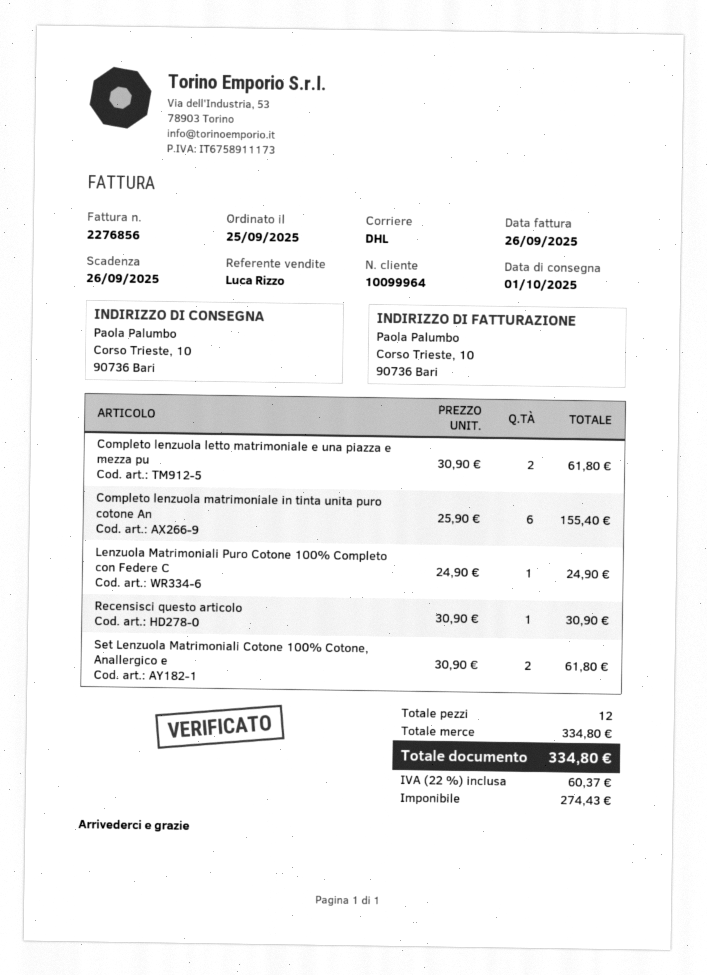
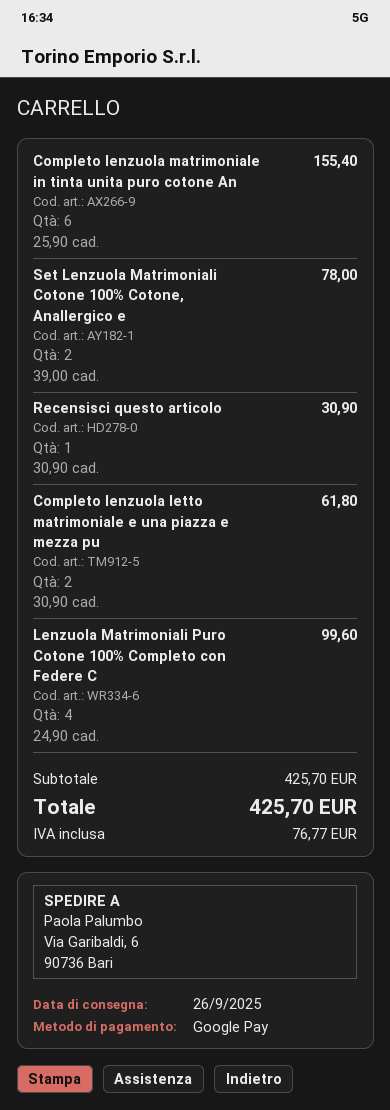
delivery date: 2025-10-01 -> 2025-09-26
ship to: Corso Trieste, 10, 90736 Bari -> Via Garibaldi, 6, 90736 Bari
Lenzuola Matrimoniali Puro Cotone 100% Completo con Federe C: 1 x 24.90 = 24.90 -> 4 x 24.90 = 99.60
Set Lenzuola Matrimoniali Cotone 100% Cotone, Anallergico e: 2 x 30.90 = 61.80 -> 2 x 39.00 = 78.00
subtotal: 334.80 -> 425.70
tax: 60.37 -> 76.77
total: 334.80 -> 425.70

